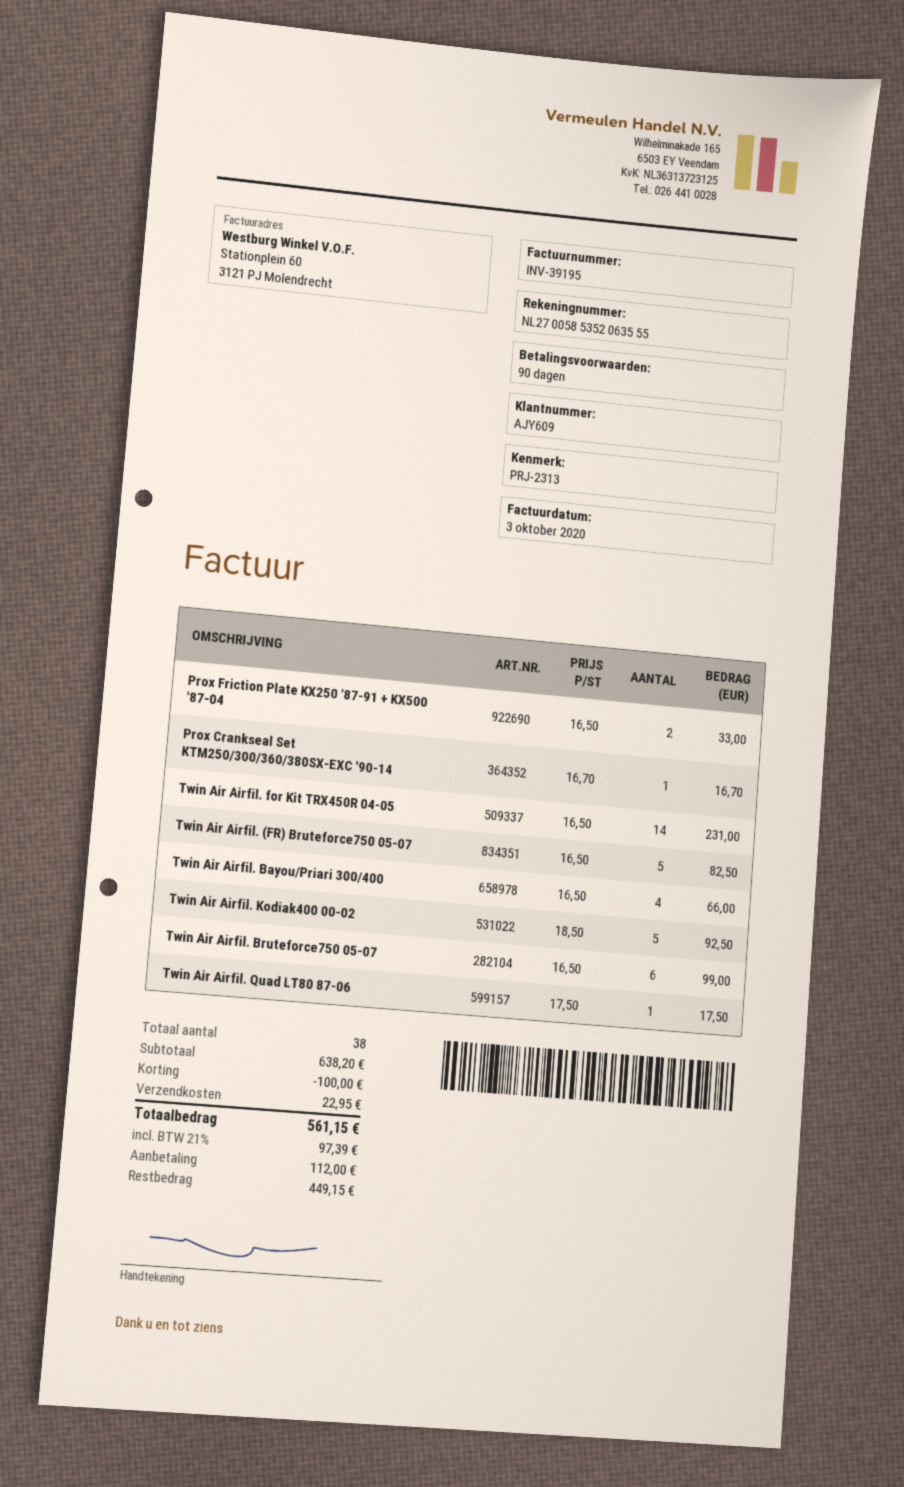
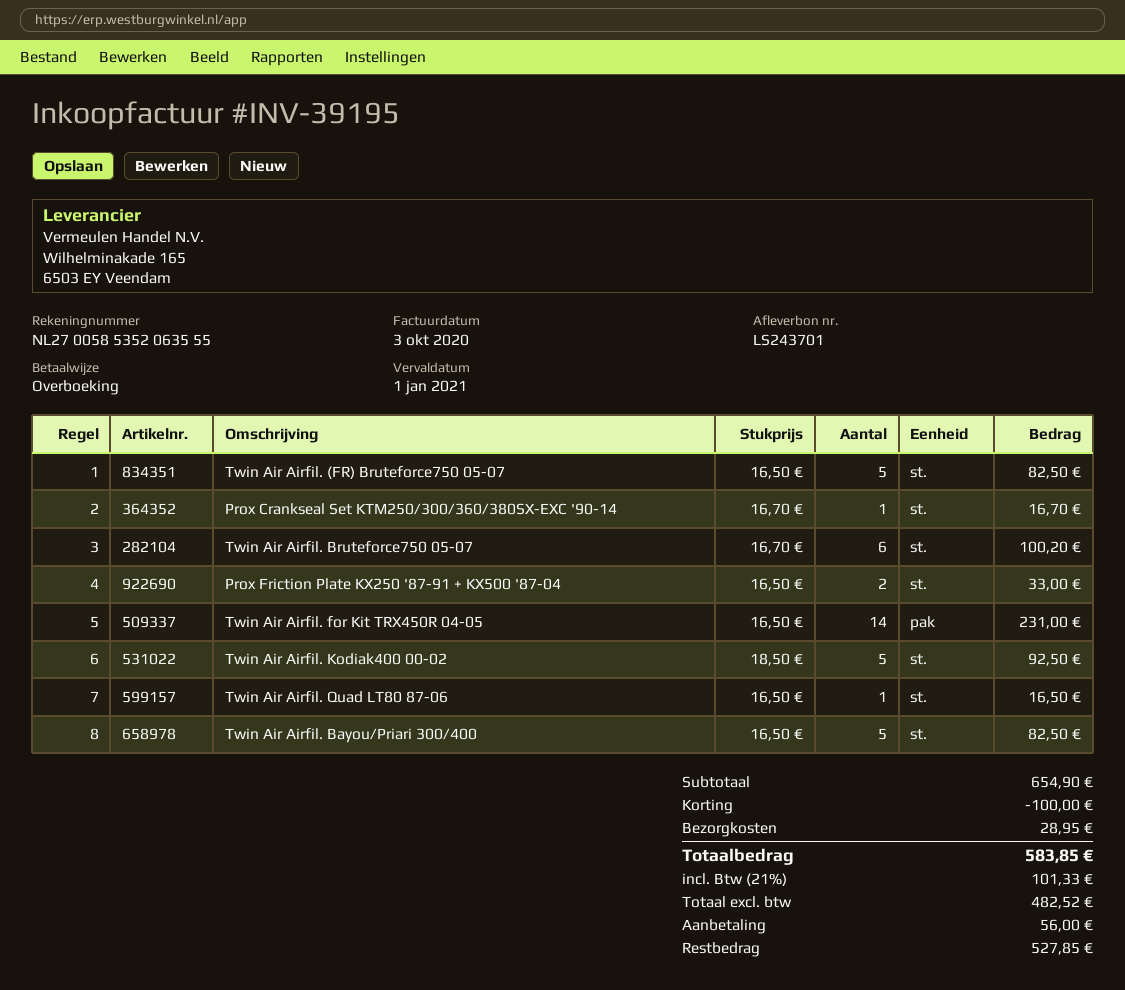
Twin Air Airfil. Bayou/Priari 300/400: 4 x 16.50 = 66.00 -> 5 x 16.50 = 82.50
Twin Air Airfil. Bruteforce750 05-07: 6 x 16.50 = 99.00 -> 6 x 16.70 = 100.20
Twin Air Airfil. Quad LT80 87-06: 1 x 17.50 = 17.50 -> 1 x 16.50 = 16.50
subtotal: 638.20 -> 654.90
shipping: 22.95 -> 28.95
tax: 21% = 97.39 -> 21% = 101.33
total: 561.15 -> 583.85
deposit: 112.00 -> 56.00
balance: 449.15 -> 527.85

